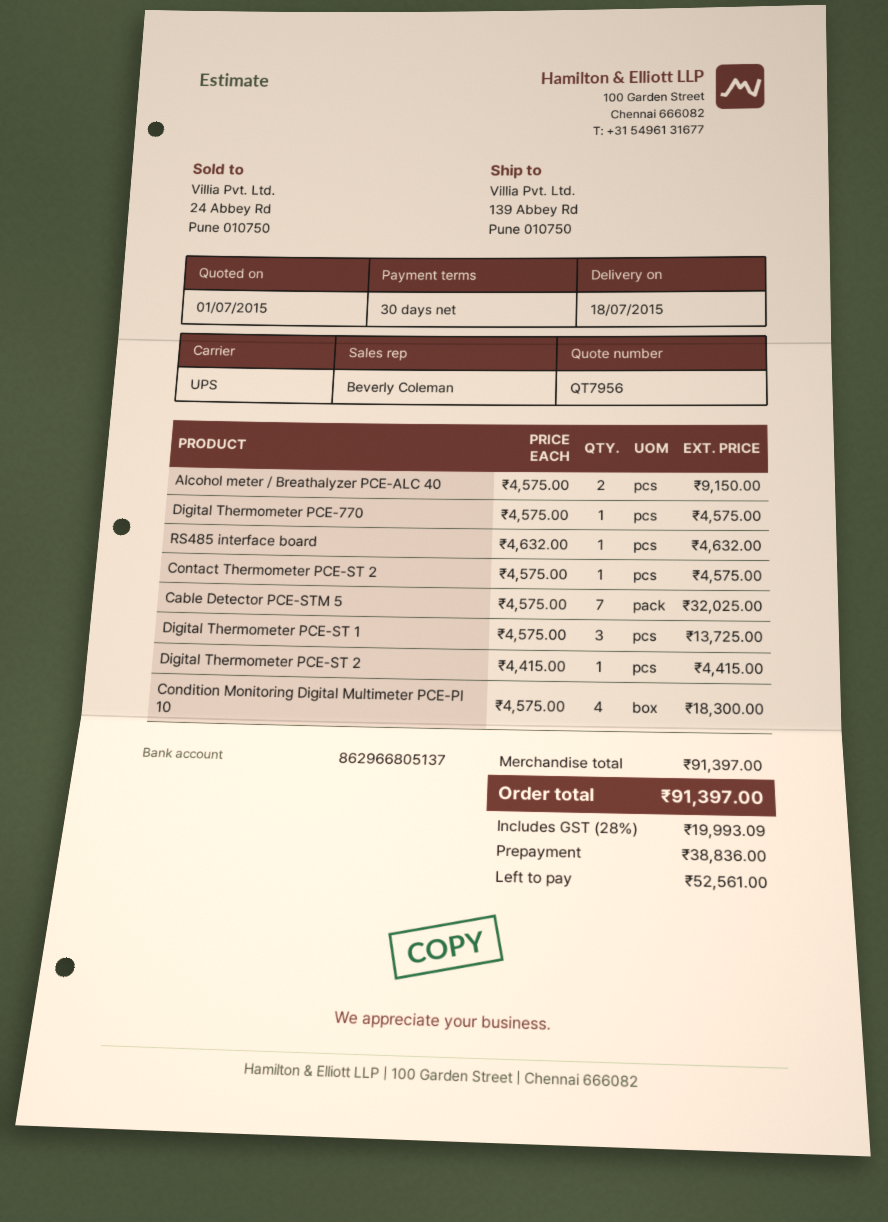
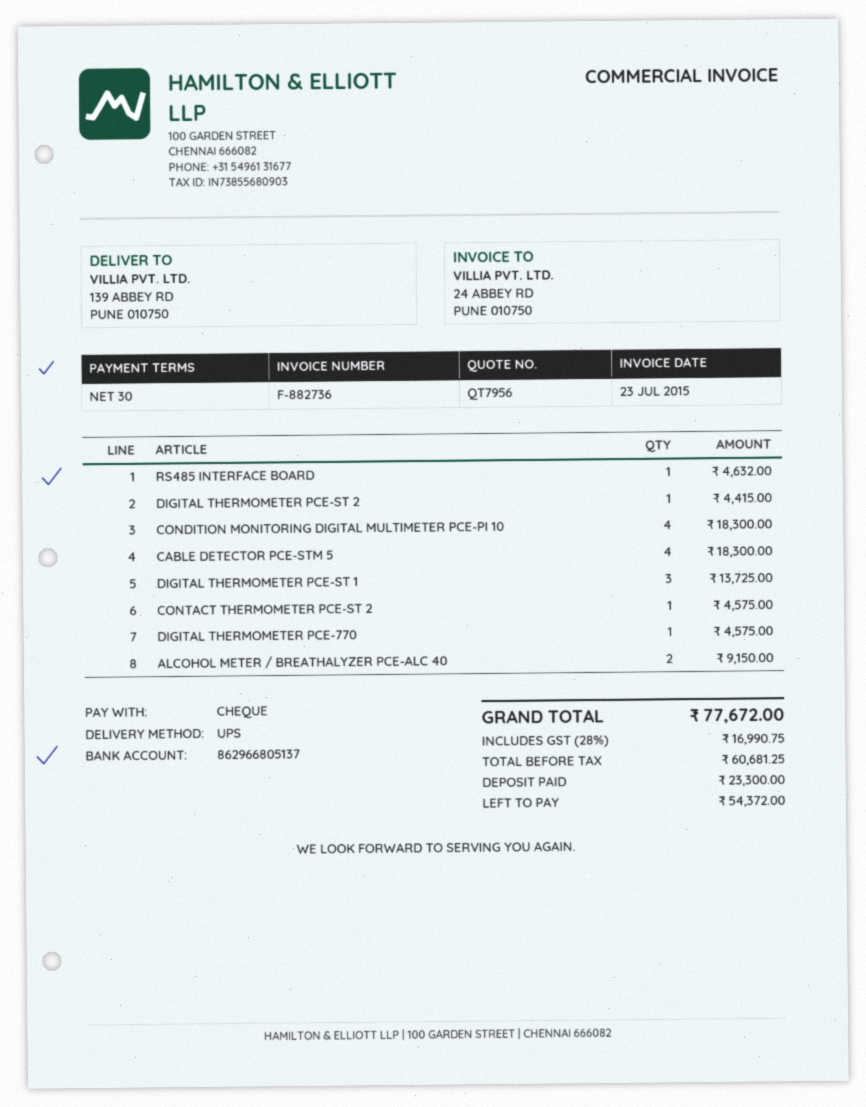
Cable Detector PCE-STM 5: 7 for 32025.00 -> 4 for 18300.00
tax: 28% = 19993.09 -> 28% = 16990.75
total: 91397.00 -> 77672.00
deposit: 38836.00 -> 23300.00
balance: 52561.00 -> 54372.00

